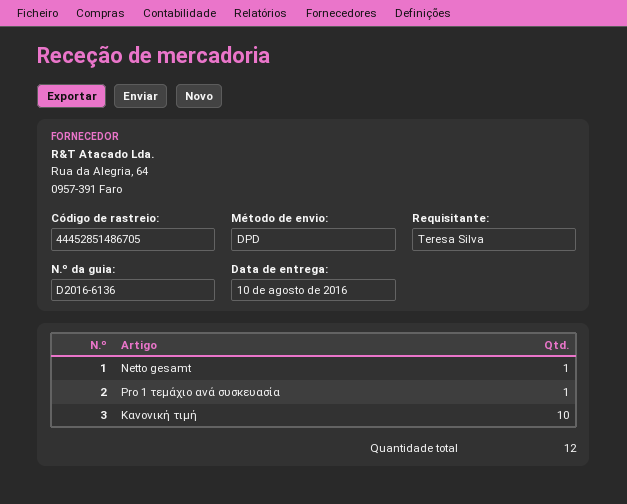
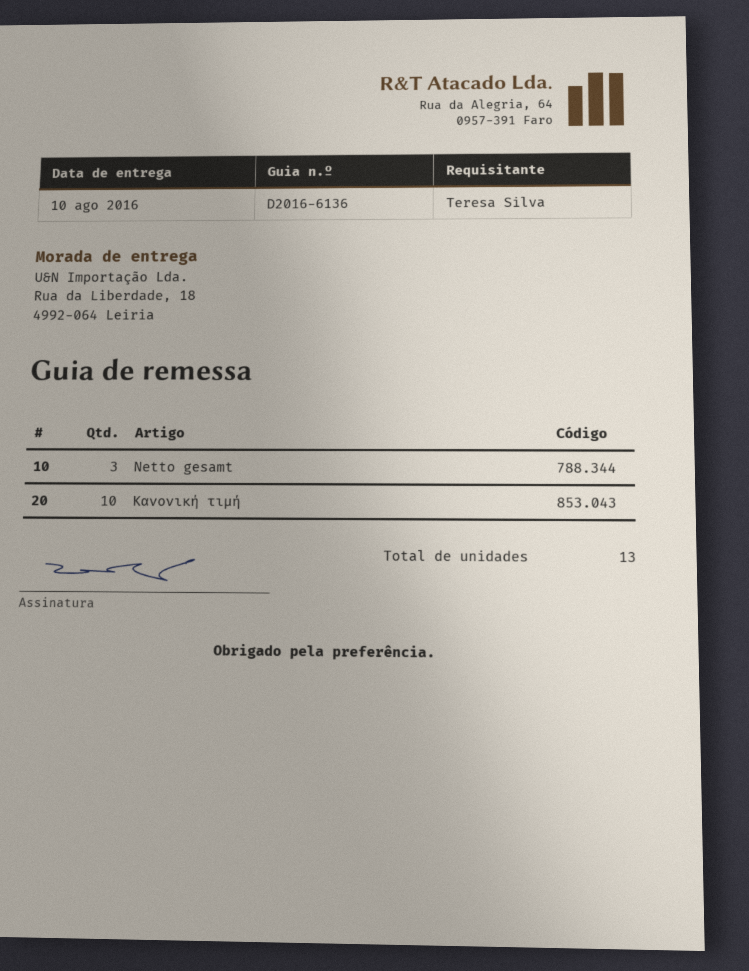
Netto gesamt: 1 -> 3
Pro 1 τεμάχιο ανά συσκευασία: 1 -> none
total quantity: 12 -> 13

